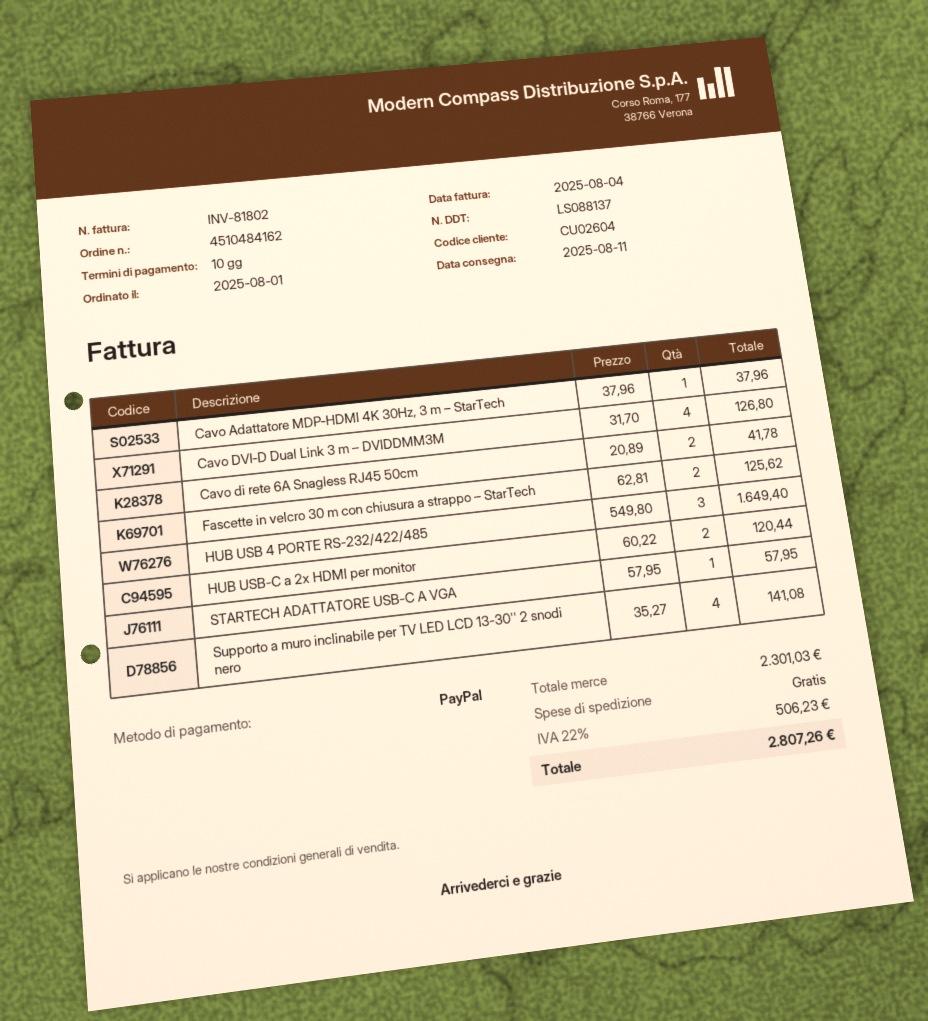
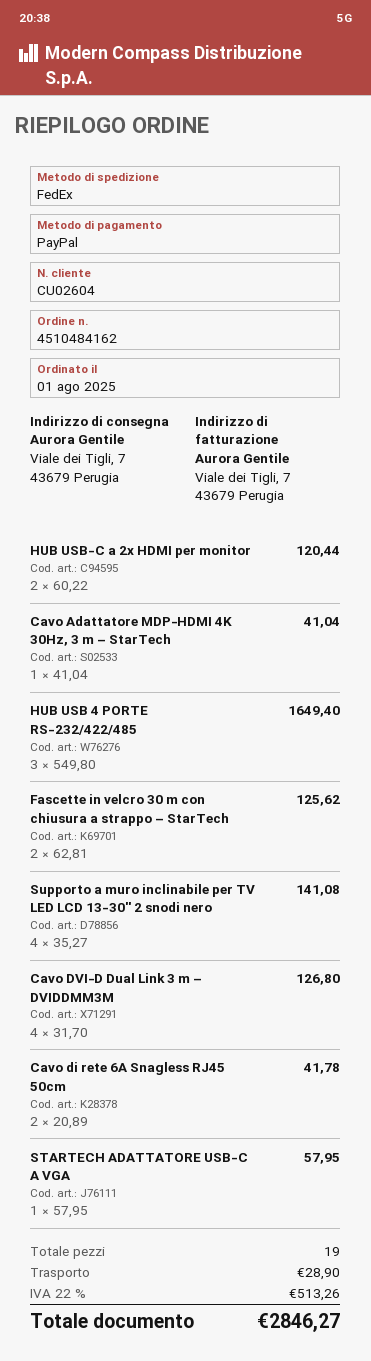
Cavo Adattatore MDP‑HDMI 4K 30Hz, 3 m – StarTech: 1 x 37.96 = 37.96 -> 1 x 41.04 = 41.04
shipping: 0.00 -> 28.90
tax: 22% = 506.23 -> 22% = 513.26
total: 2807.26 -> 2846.27

